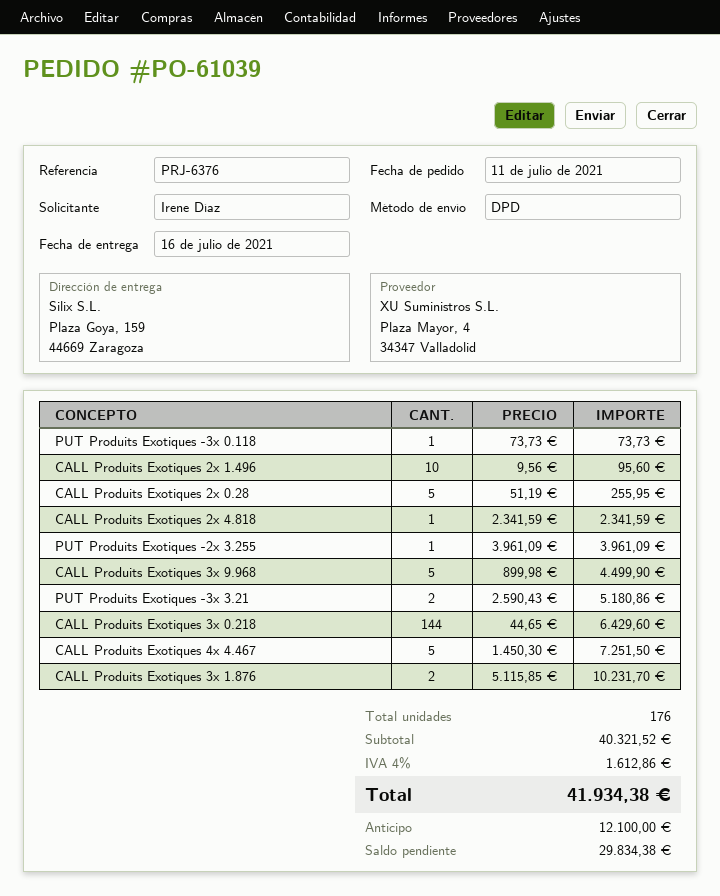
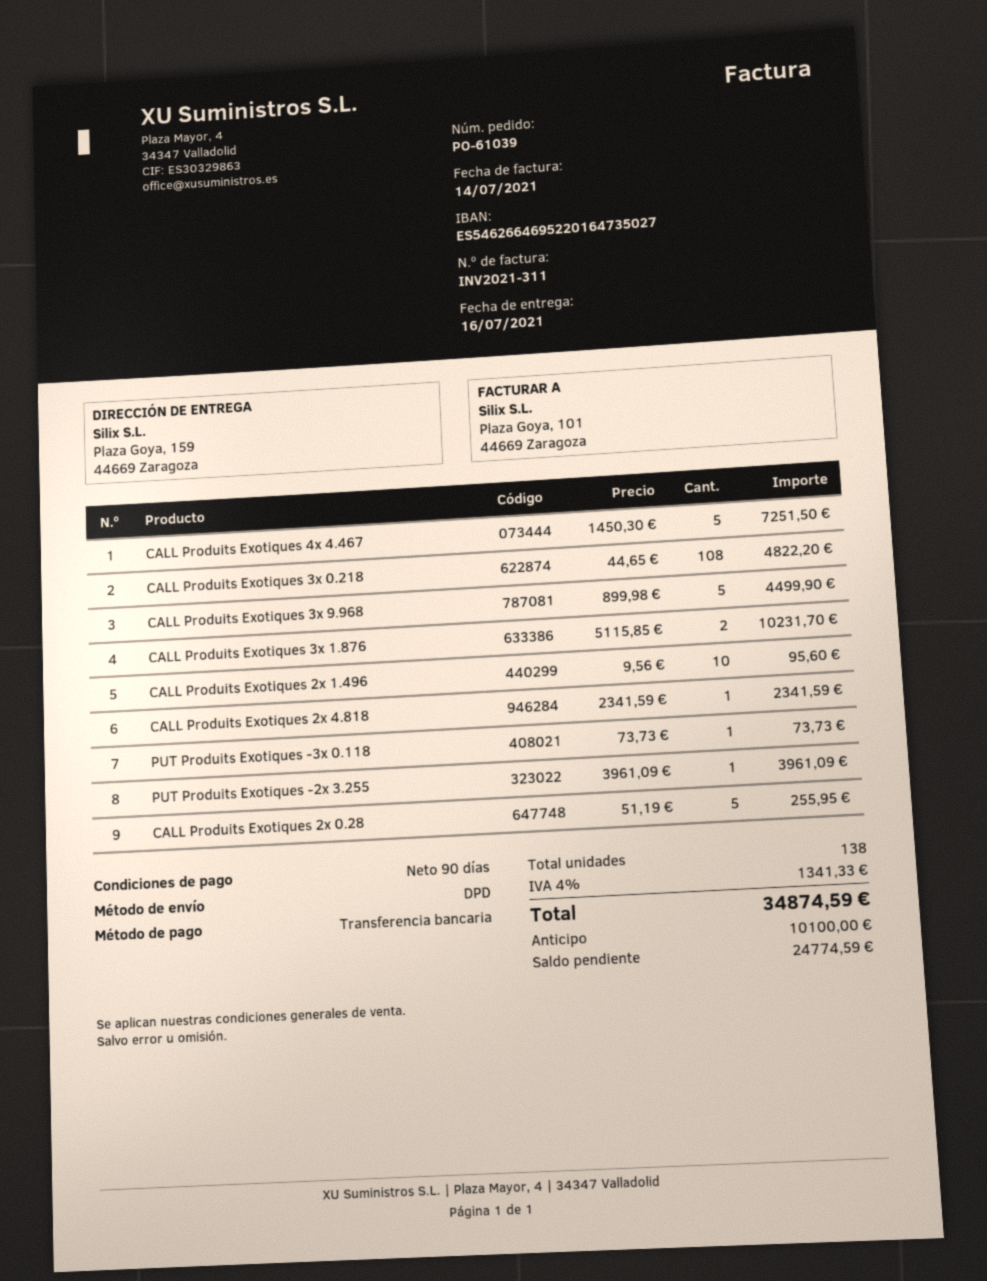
PUT Produits Exotiques -3x 3.21: 2 x 2590.43 = 5180.86 -> none
CALL Produits Exotiques 3x 0.218: 144 x 44.65 = 6429.60 -> 108 x 44.65 = 4822.20
total quantity: 176 -> 138
tax: 4% = 1612.86 -> 4% = 1341.33
total: 41934.38 -> 34874.59
deposit: 12100.00 -> 10100.00
balance: 29834.38 -> 24774.59

